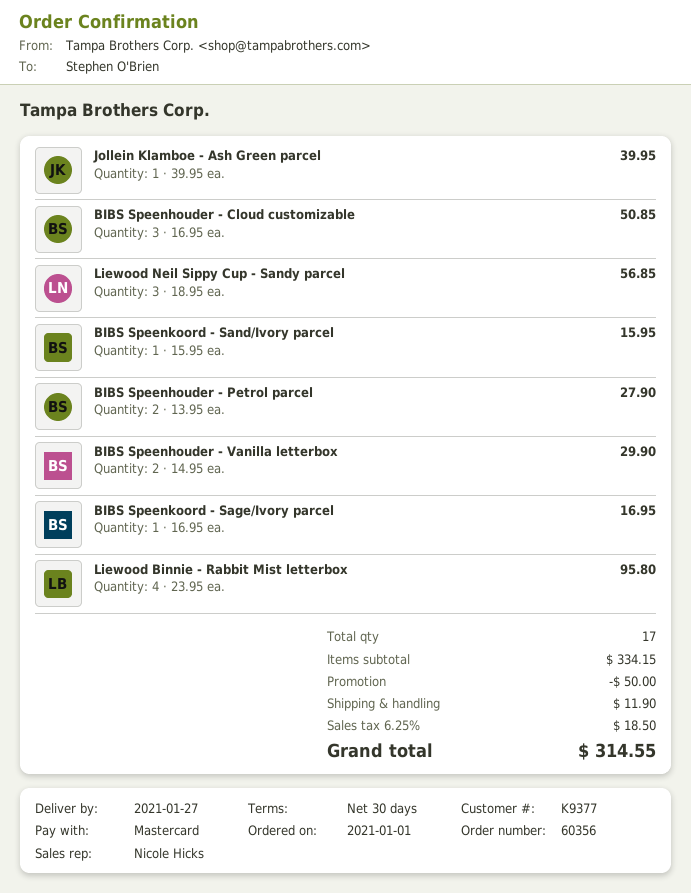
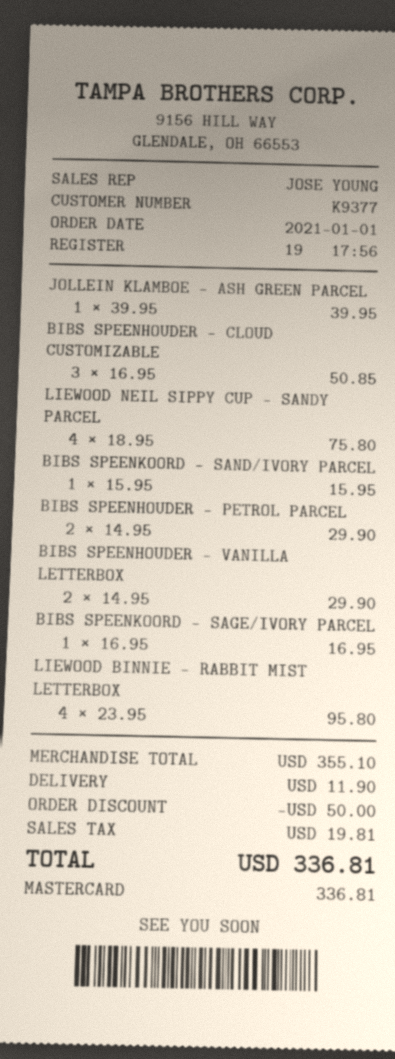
sales rep: Nicole Hicks -> JOSE YOUNG
Liewood Neil Sippy Cup - Sandy parcel: 3 x 18.95 = 56.85 -> 4 x 18.95 = 75.80
BIBS Speenhouder - Petrol parcel: 2 x 13.95 = 27.90 -> 2 x 14.95 = 29.90
subtotal: 334.15 -> 355.10
tax: 18.50 -> 19.81
total: 314.55 -> 336.81

